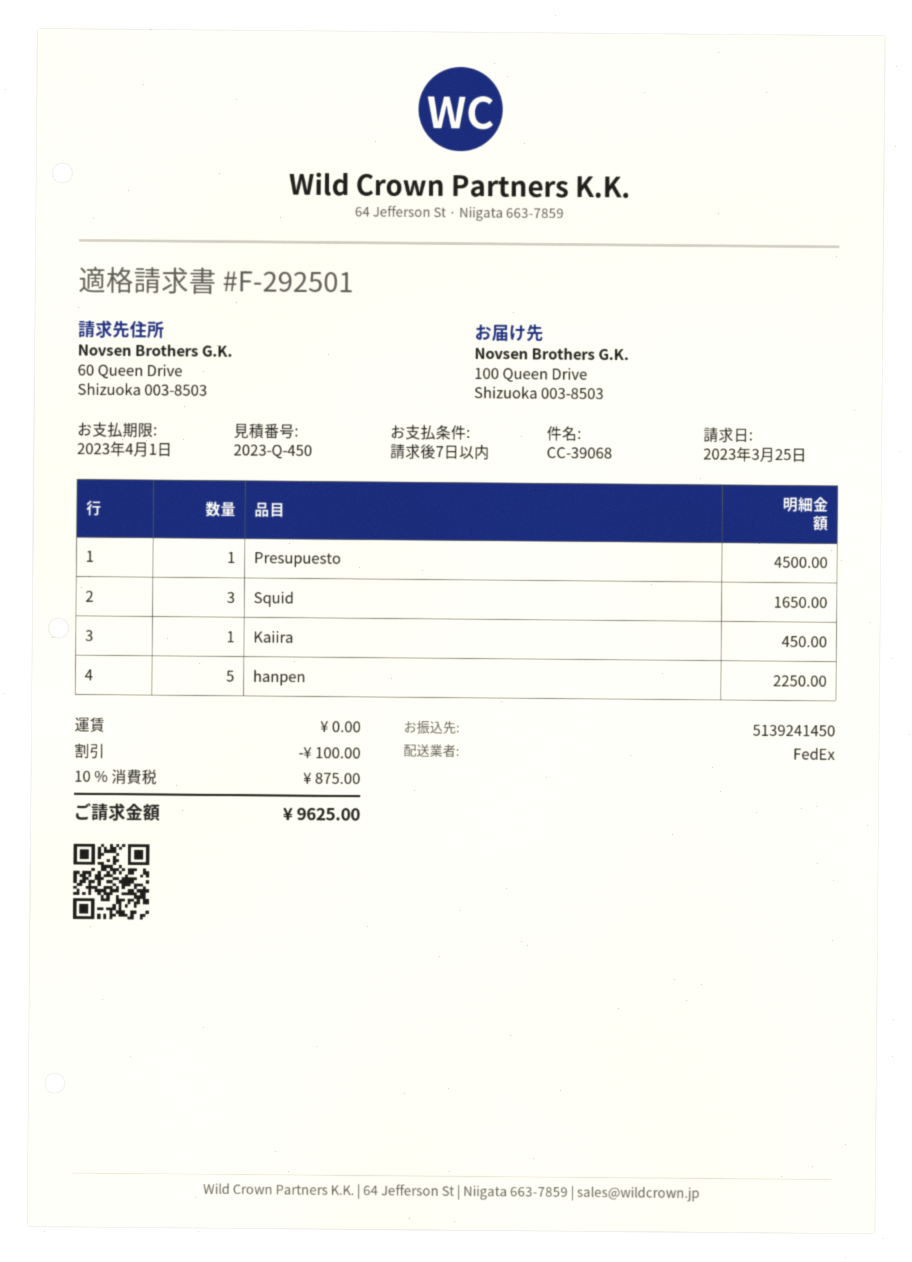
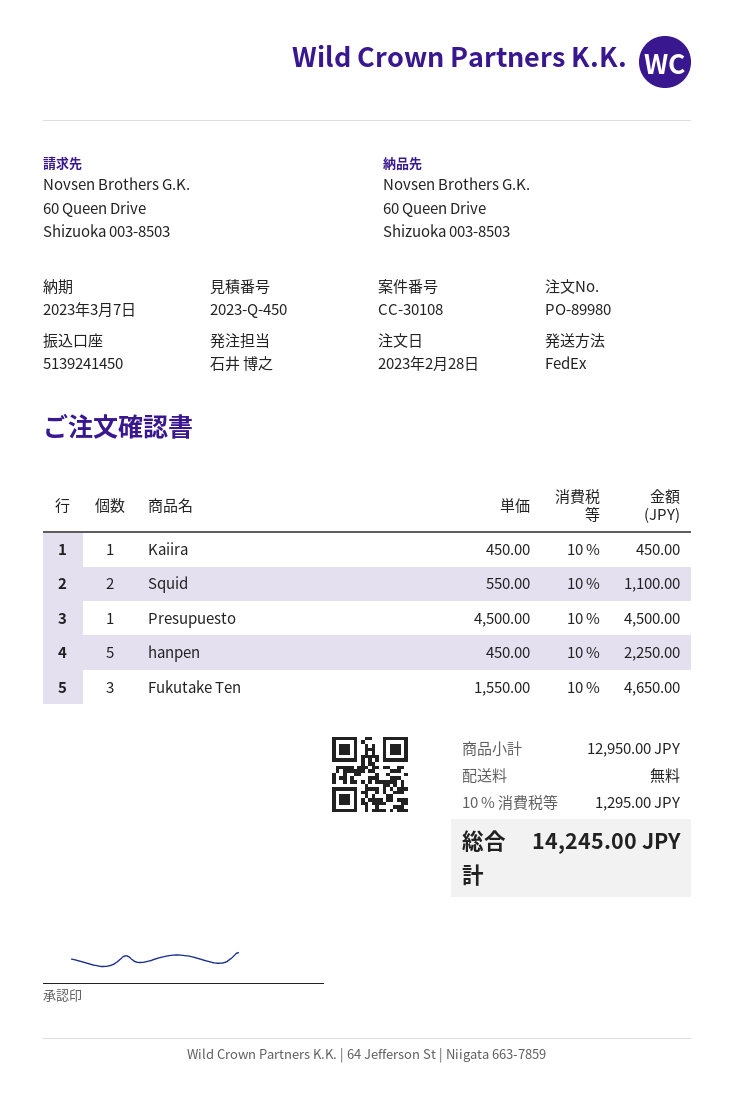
reference: CC-39068 -> CC-30108
ship to: 100 Queen Drive, Shizuoka 003-8503 -> 60 Queen Drive, Shizuoka 003-8503
Squid: 3 for 1650.00 -> 2 for 1100.00
Fukutake Ten: none -> 3 for 4650.00
discount: 100.00 -> none
tax: 10% = 875.00 -> 10% = 1295.00
total: 9625.00 -> 14245.00

